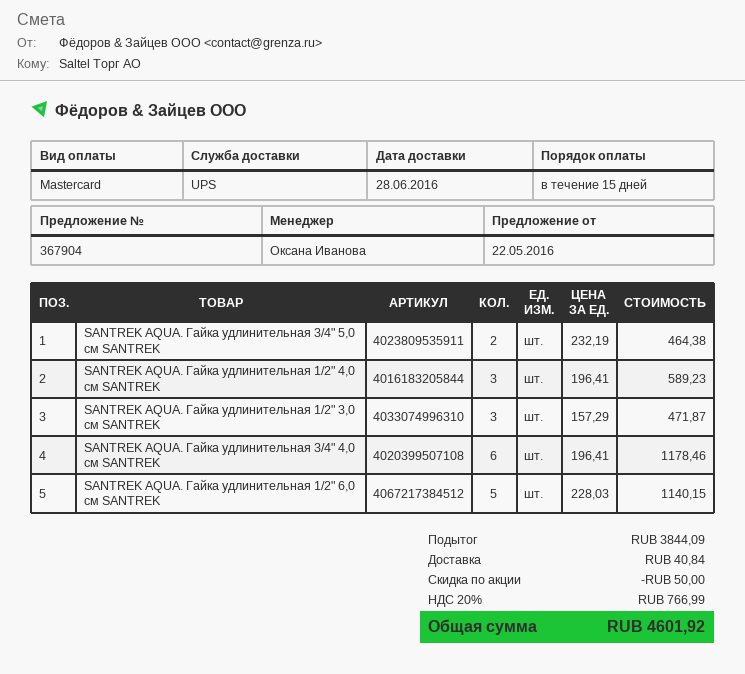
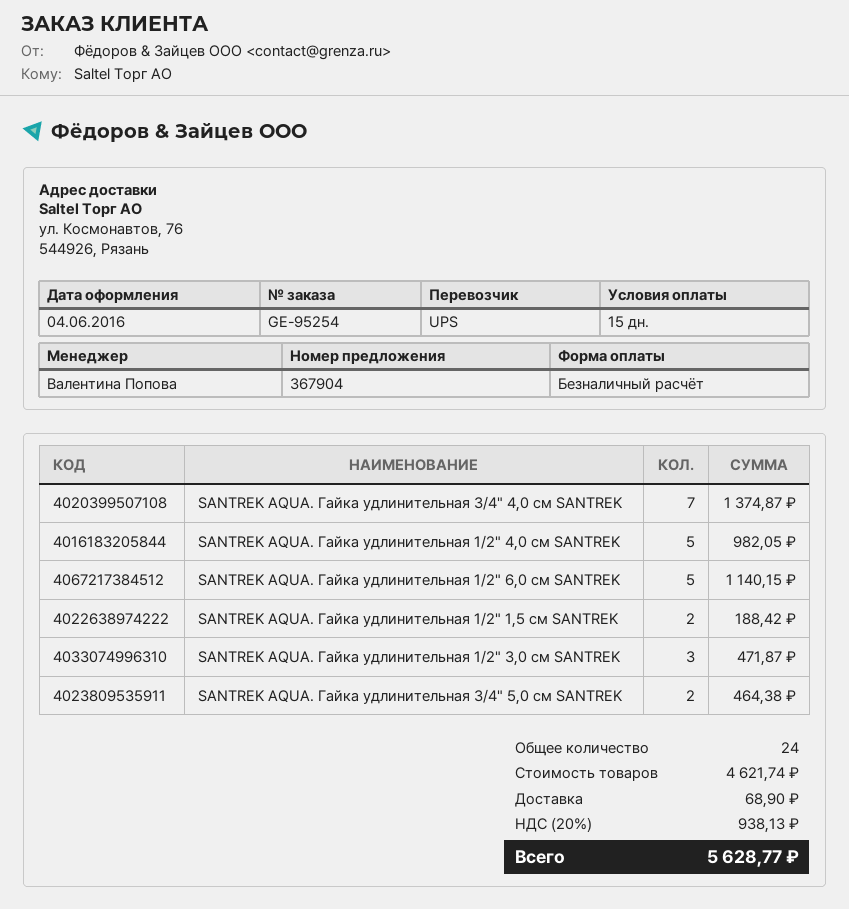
sales rep: Оксана Иванова -> Валентина Попова
payment method: Mastercard -> bank transfer
SANTREK AQUA. Гайка удлинительная 1/2" 4,0 см SANTREK: 3 for 589.23 -> 5 for 982.05
SANTREK AQUA. Гайка удлинительная 3/4" 4,0 см SANTREK: 6 for 1178.46 -> 7 for 1374.87
SANTREK AQUA. Гайка удлинительная 1/2" 1,5 см SANTREK: none -> 2 for 188.42
subtotal: 3844.09 -> 4621.74
discount: 50.00 -> none
shipping: 40.84 -> 68.90
tax: 20% = 766.99 -> 20% = 938.13
total: 4601.92 -> 5628.77

